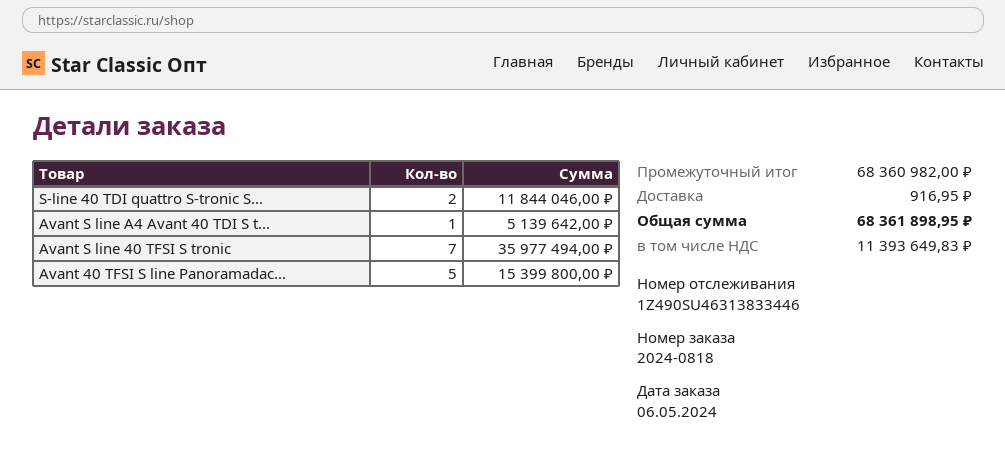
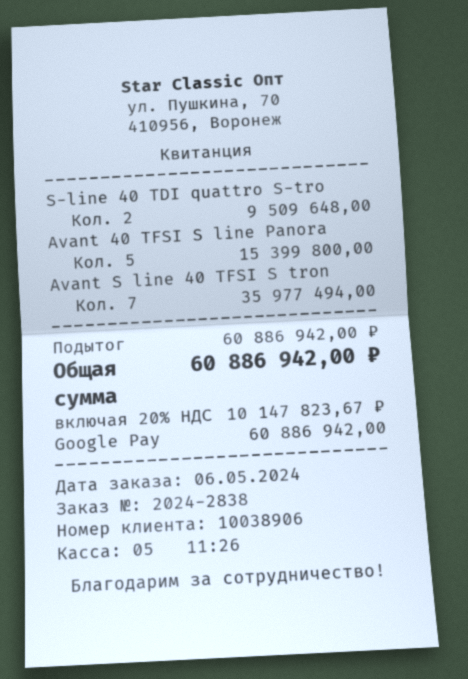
order number: 2024-0818 -> 2024-2838
S-line 40 TDI quattro S-tronic S...: 2 for 11844046.00 -> 2 for 9509648.00
Avant S line A4 Avant 40 TDI S t...: 1 for 5139642.00 -> none
subtotal: 68360982.00 -> 60886942.00
shipping: 916.95 -> none
tax: 11393649.83 -> 10147823.67
total: 68361898.95 -> 60886942.00

